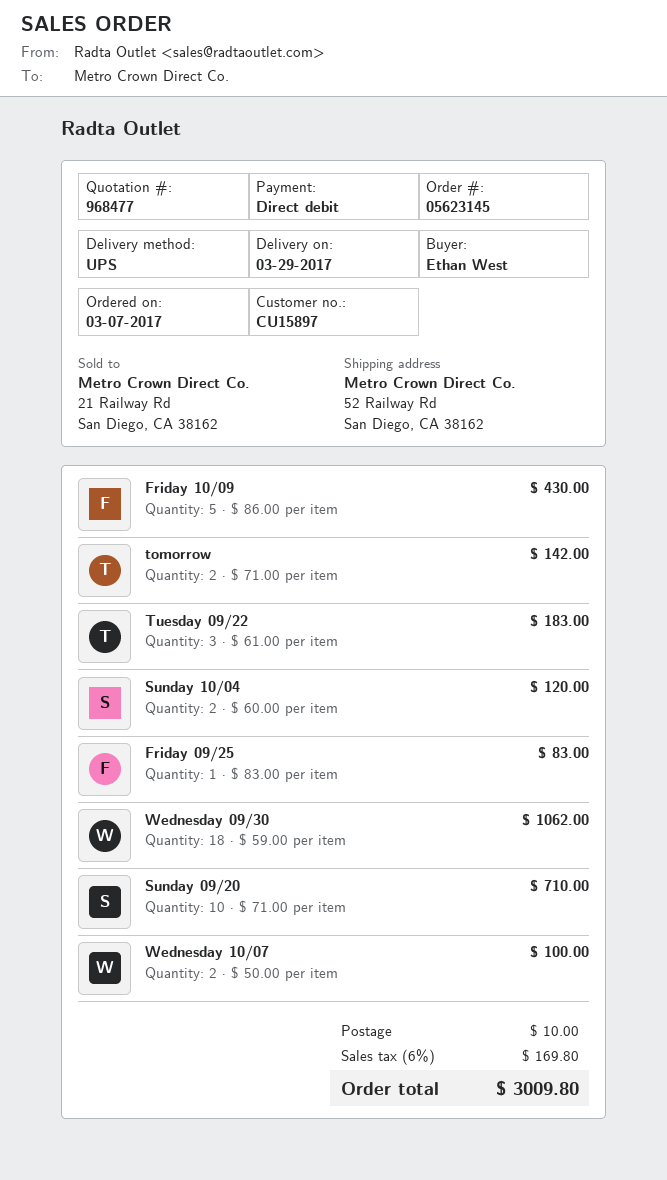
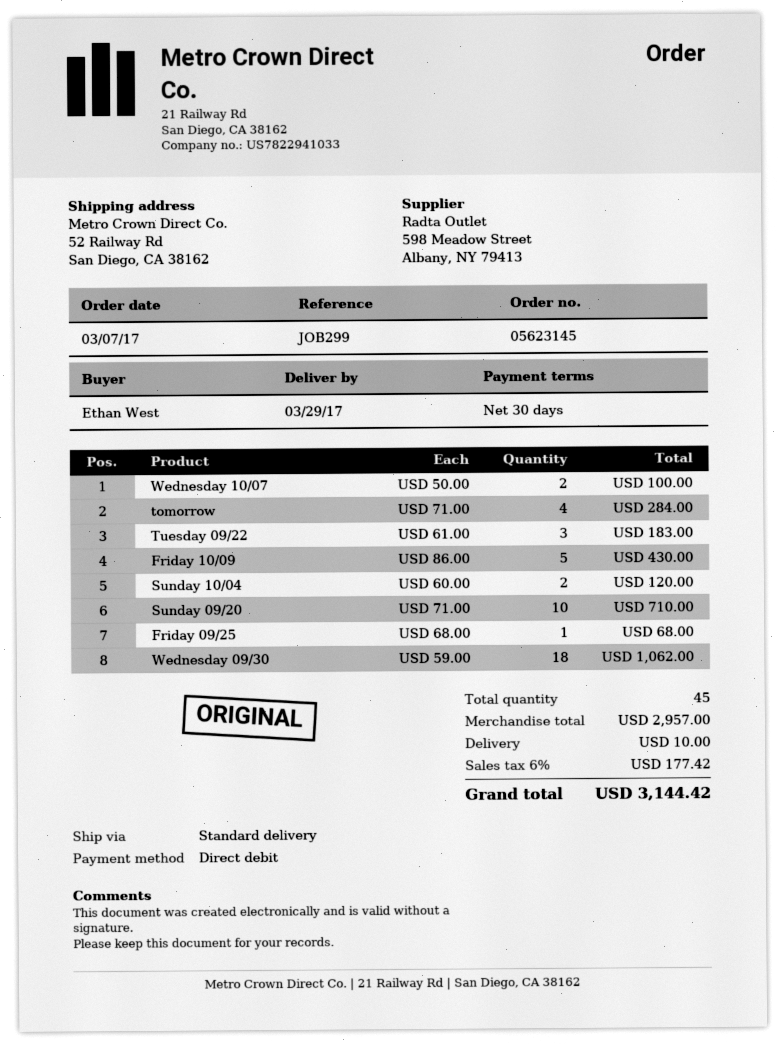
shipping method: UPS -> standard
tomorrow: 2 x 71.00 = 142.00 -> 4 x 71.00 = 284.00
Friday 09/25: 1 x 83.00 = 83.00 -> 1 x 68.00 = 68.00
tax: 6% = 169.80 -> 6% = 177.42
total: 3009.80 -> 3144.42

